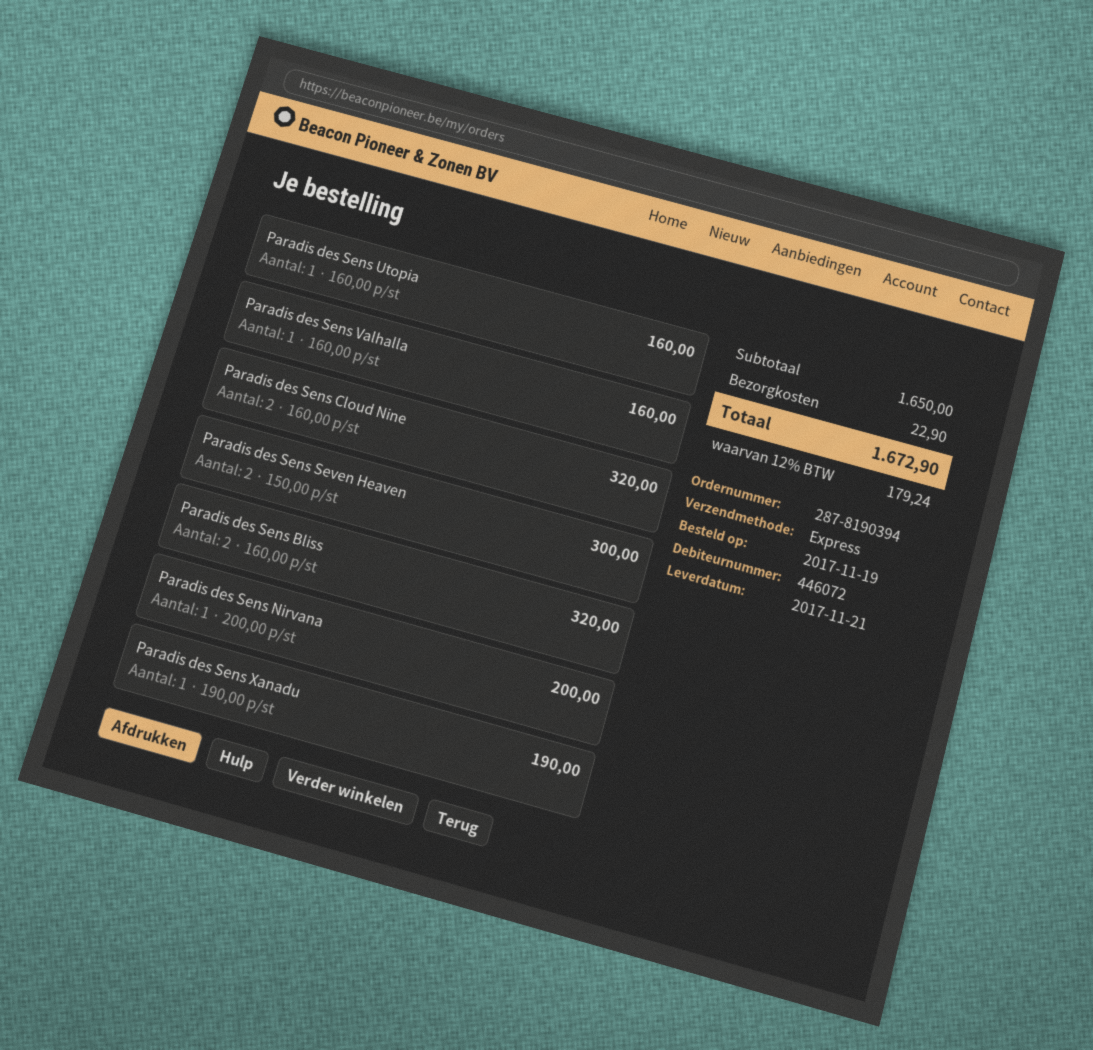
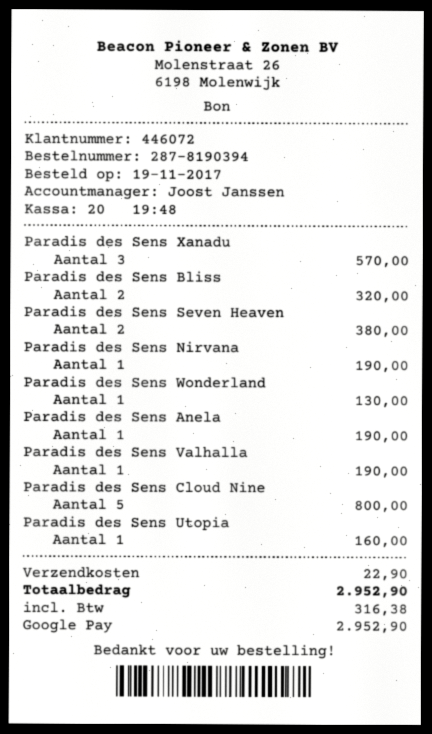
Paradis des Sens Valhalla: 1 for 160.00 -> 1 for 190.00
Paradis des Sens Cloud Nine: 2 for 320.00 -> 5 for 800.00
Paradis des Sens Seven Heaven: 2 for 300.00 -> 2 for 380.00
Paradis des Sens Nirvana: 1 for 200.00 -> 1 for 190.00
Paradis des Sens Xanadu: 1 for 190.00 -> 3 for 570.00
Paradis des Sens Wonderland: none -> 1 for 130.00
Paradis des Sens Anela: none -> 1 for 190.00
tax: 179.24 -> 316.38
total: 1672.90 -> 2952.90

